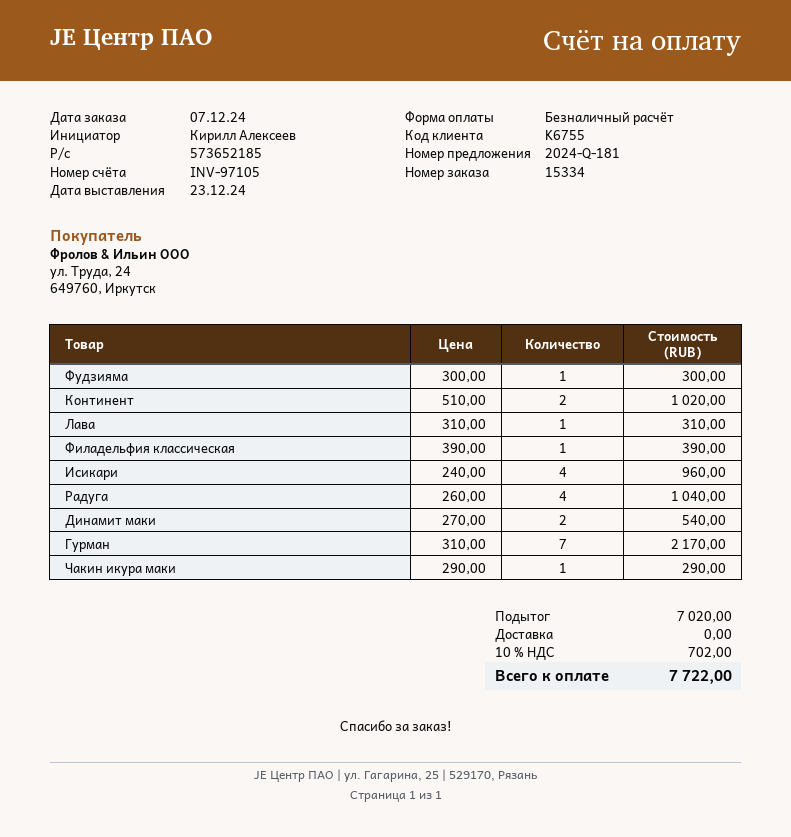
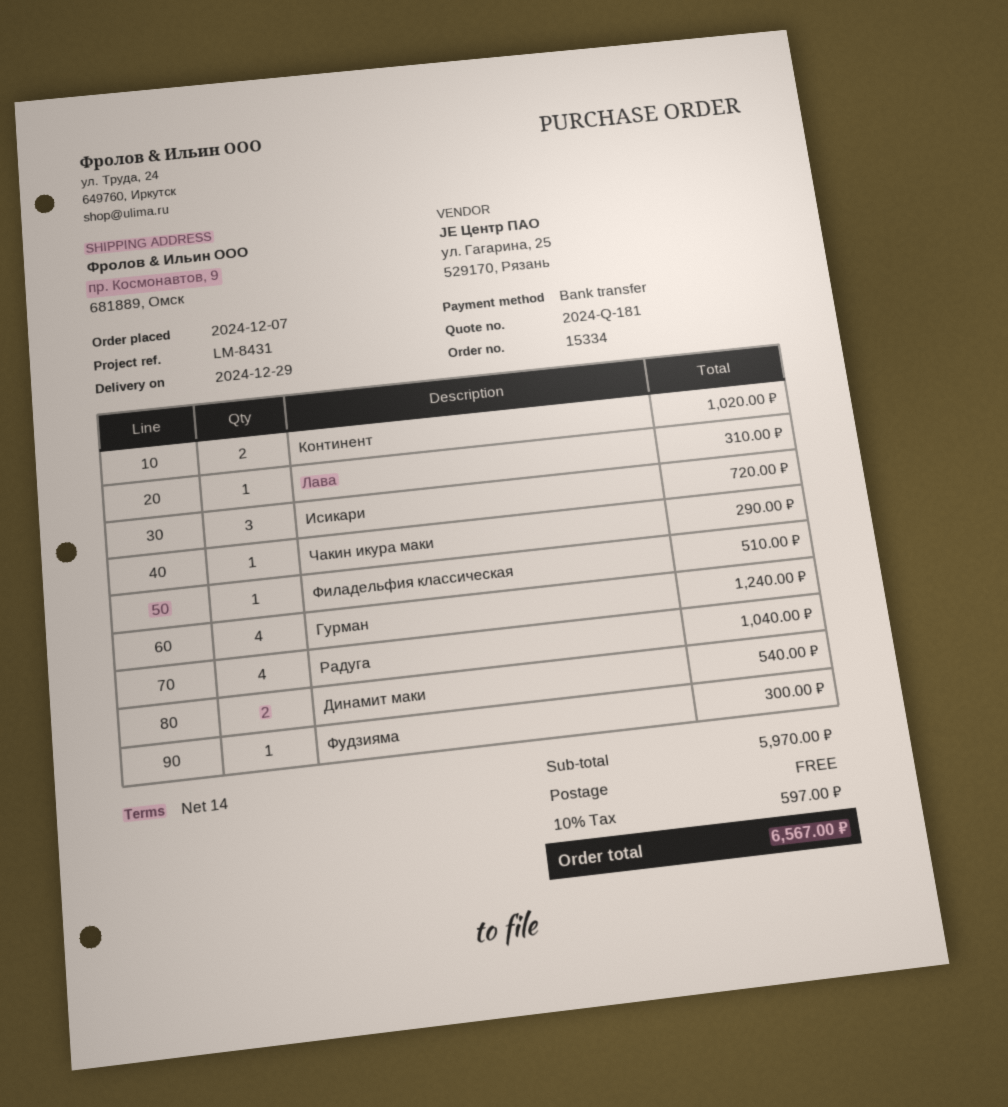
Филадельфия классическая: 1 for 390.00 -> 1 for 510.00
Исикари: 4 for 960.00 -> 3 for 720.00
Гурман: 7 for 2170.00 -> 4 for 1240.00
subtotal: 7020.00 -> 5970.00
tax: 10% = 702.00 -> 10% = 597.00
total: 7722.00 -> 6567.00

